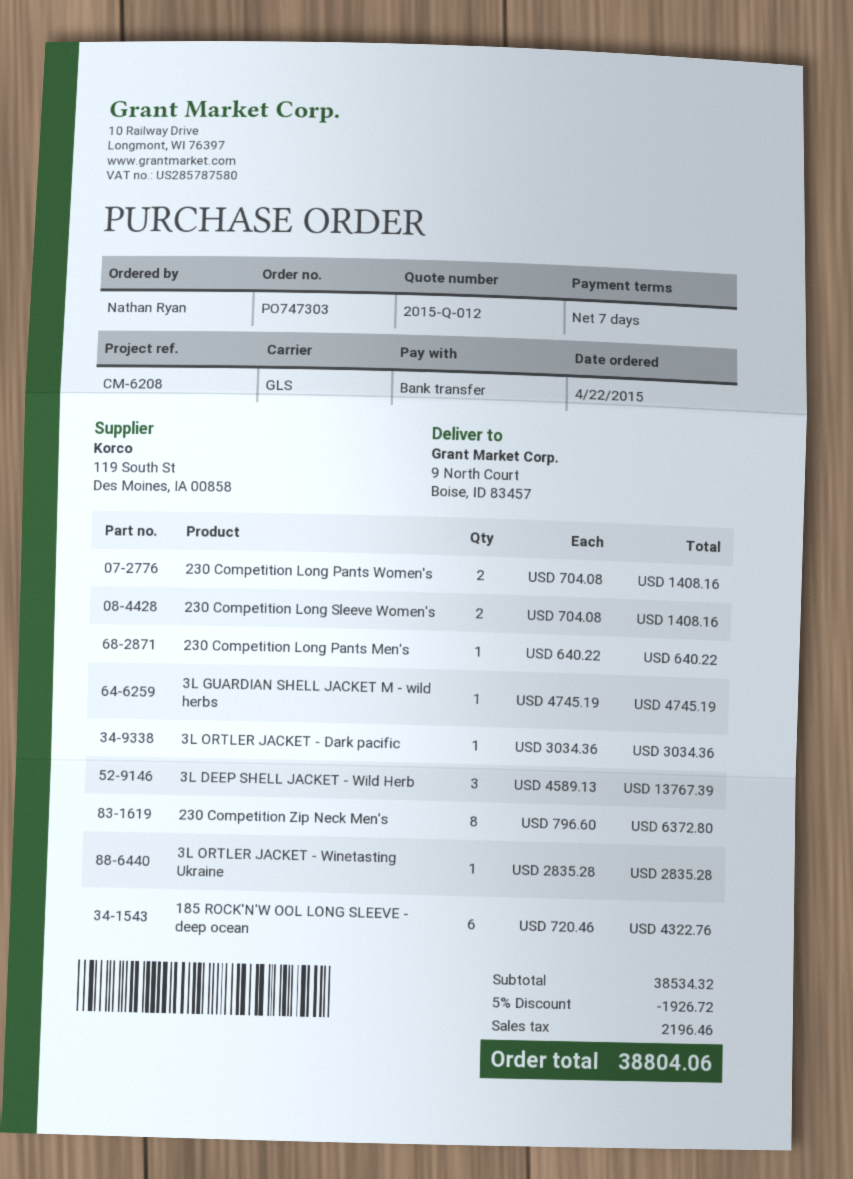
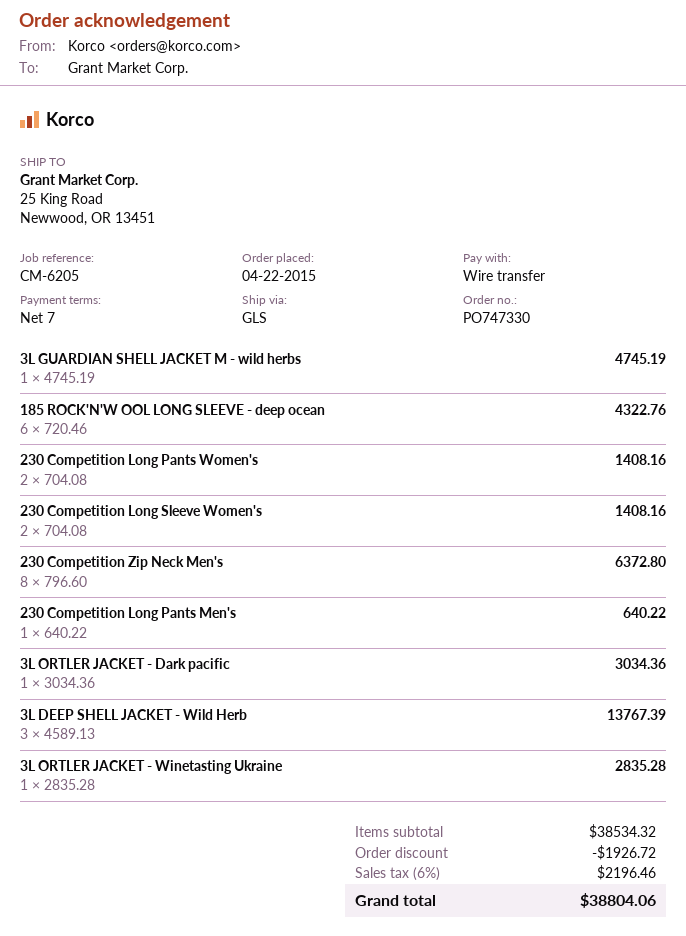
order number: PO747303 -> PO747330
reference: CM-6208 -> CM-6205
ship to: 9 North Court, Boise, ID 83457 -> 25 King Road, Newwood, OR 13451

